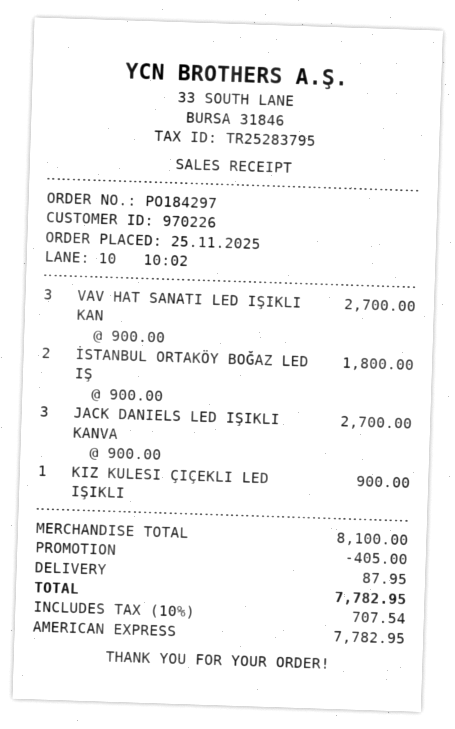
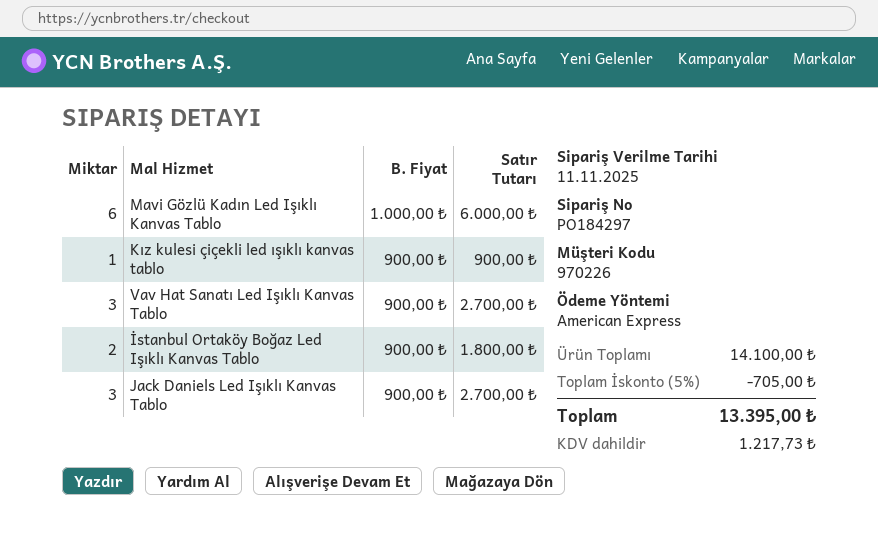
order date: 2025-11-25 -> 2025-11-11
Mavi Gözlü Kadın Led Işıklı Kanvas Tablo: none -> 6 x 1000.00 = 6000.00
subtotal: 8100.00 -> 14100.00
discount: 405.00 -> 705.00
shipping: 87.95 -> none
tax: 707.54 -> 1217.73
total: 7782.95 -> 13395.00

